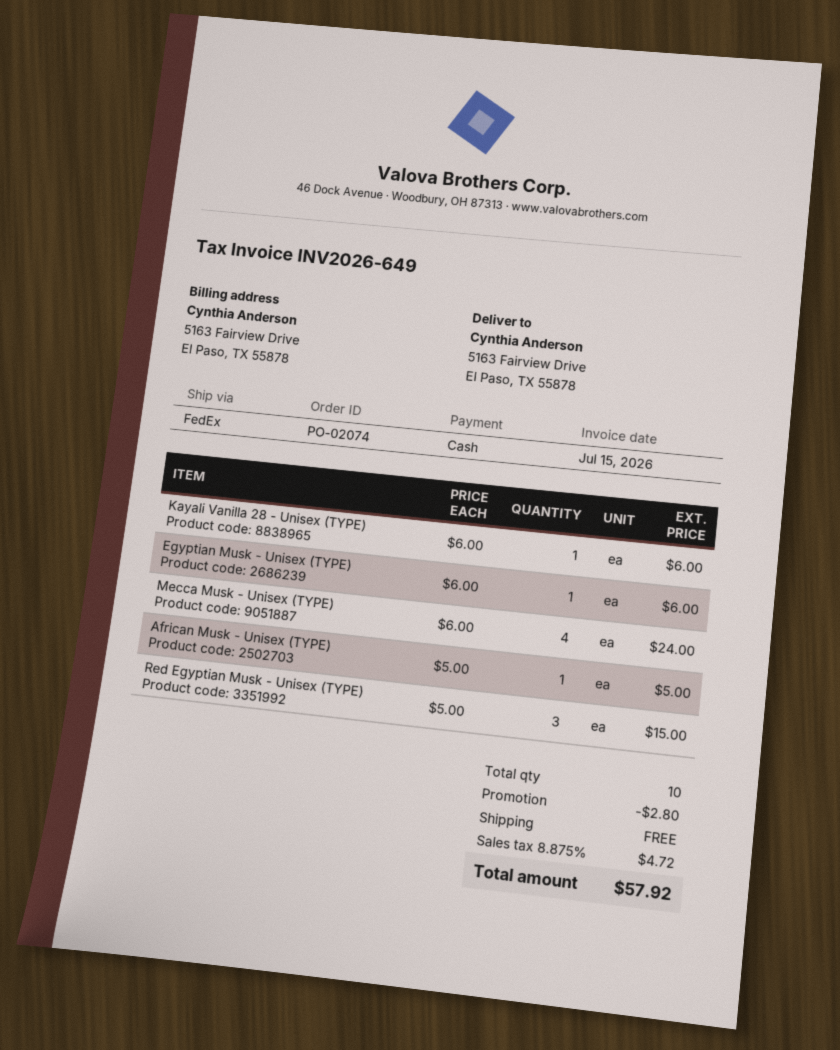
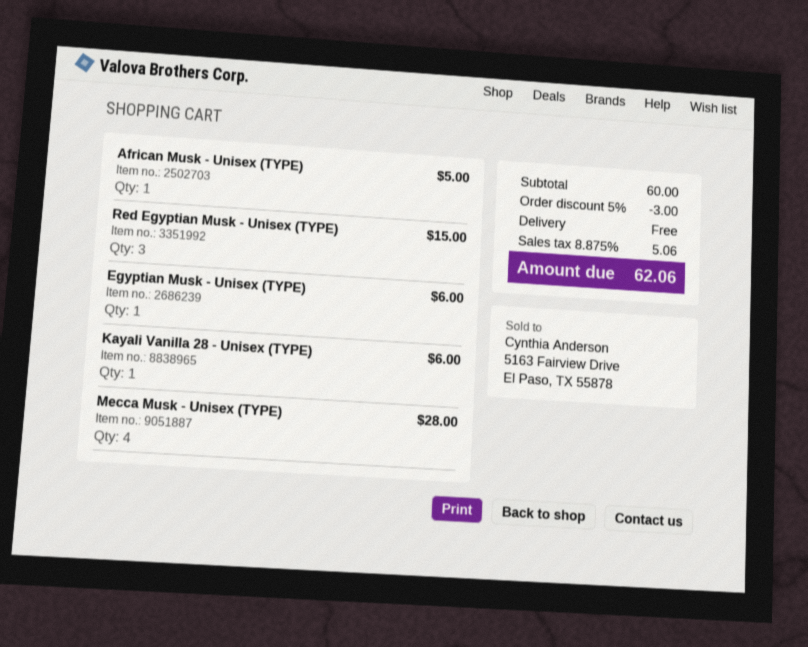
Mecca Musk - Unisex (TYPE): 4 for 24.00 -> 4 for 28.00
discount: 2.80 -> 3.00
tax: 8.875% = 4.72 -> 8.875% = 5.06
total: 57.92 -> 62.06

